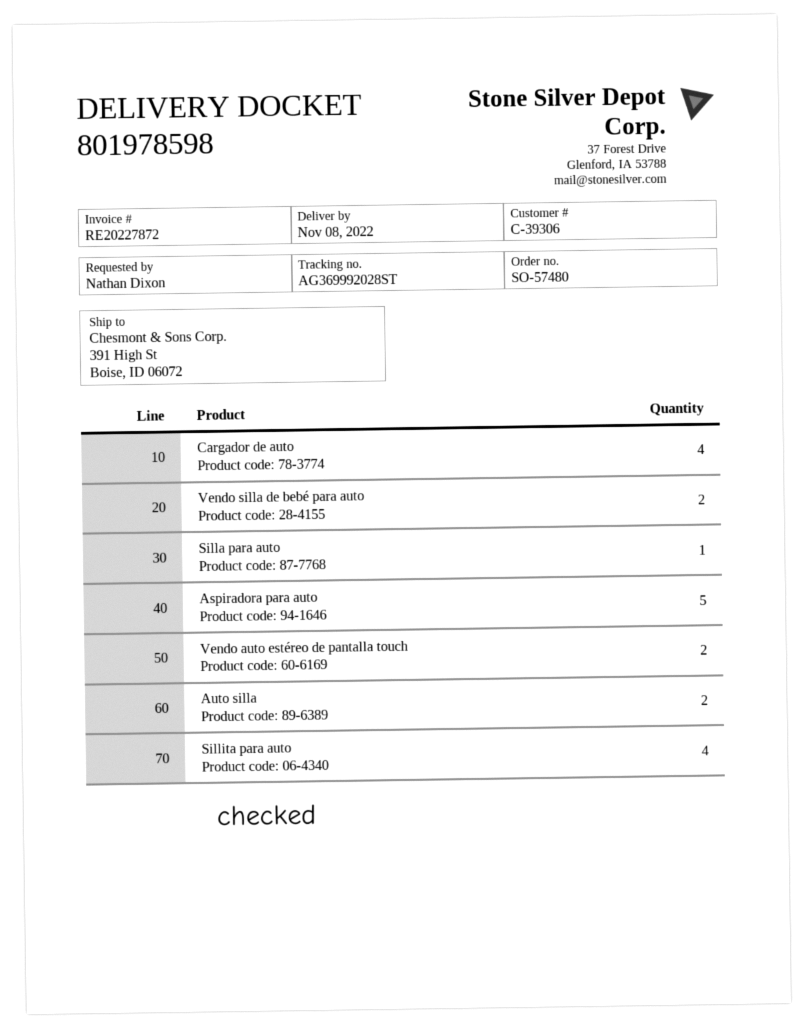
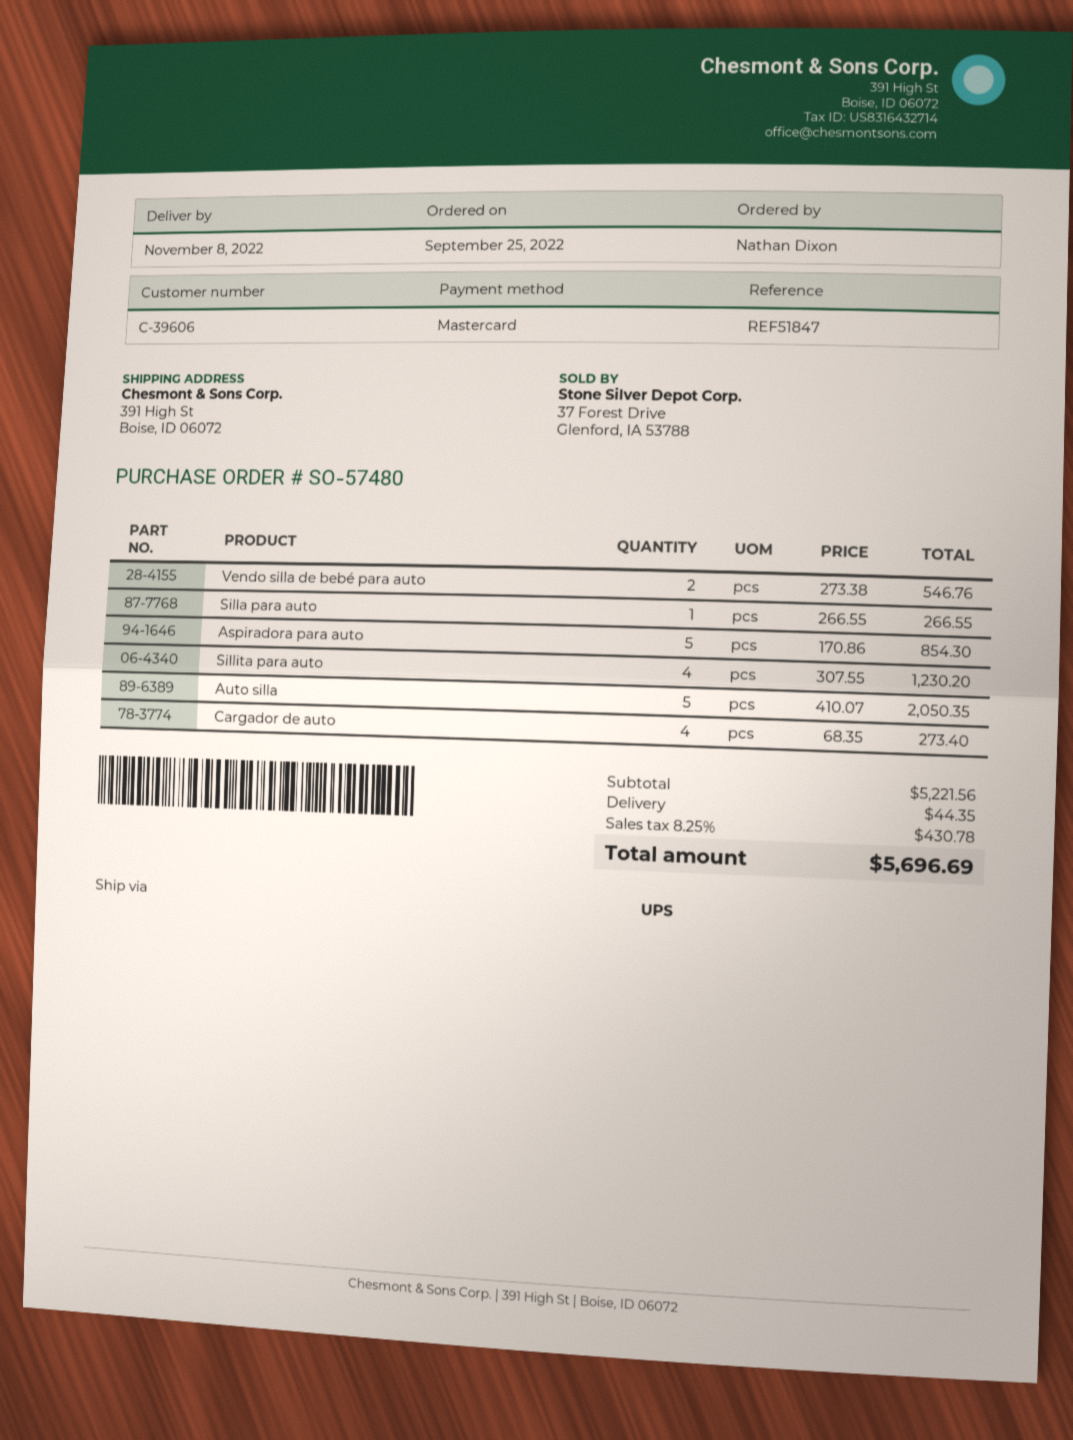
customer number: C-39306 -> C-39606
Vendo auto estéreo de pantalla touch: 2 -> none
Auto silla: 2 -> 5

